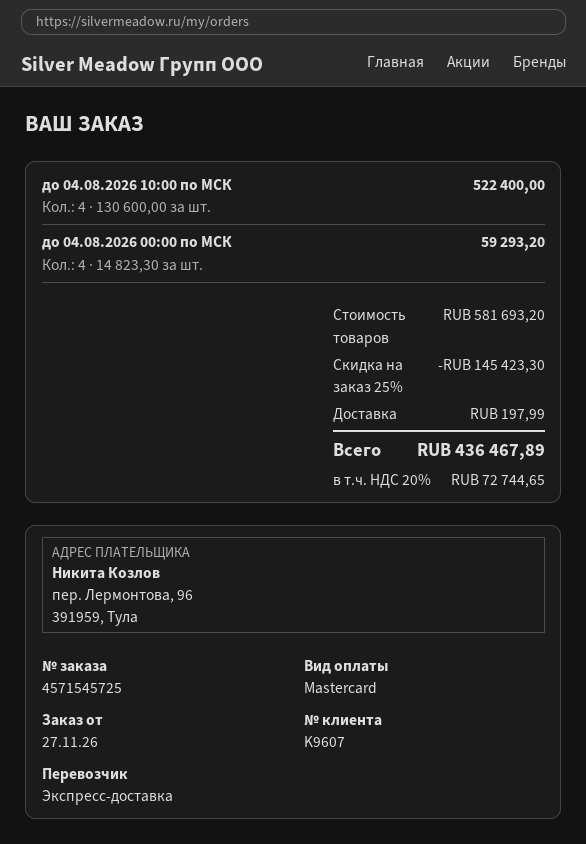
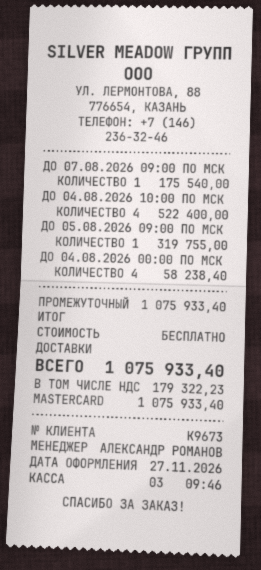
customer number: K9607 -> K9673
до 04.08.2026 00:00 по МСК: 4 for 59293.20 -> 4 for 58238.40
ДО 07.08.2026 09:00 ПО МСК: none -> 1 for 175540.00
ДО 05.08.2026 09:00 ПО МСК: none -> 1 for 319755.00
subtotal: 581693.20 -> 1075933.40
discount: 25% = 145423.30 -> none
shipping: 197.99 -> 0.00
tax: 72744.65 -> 179322.23
total: 436467.89 -> 1075933.40

